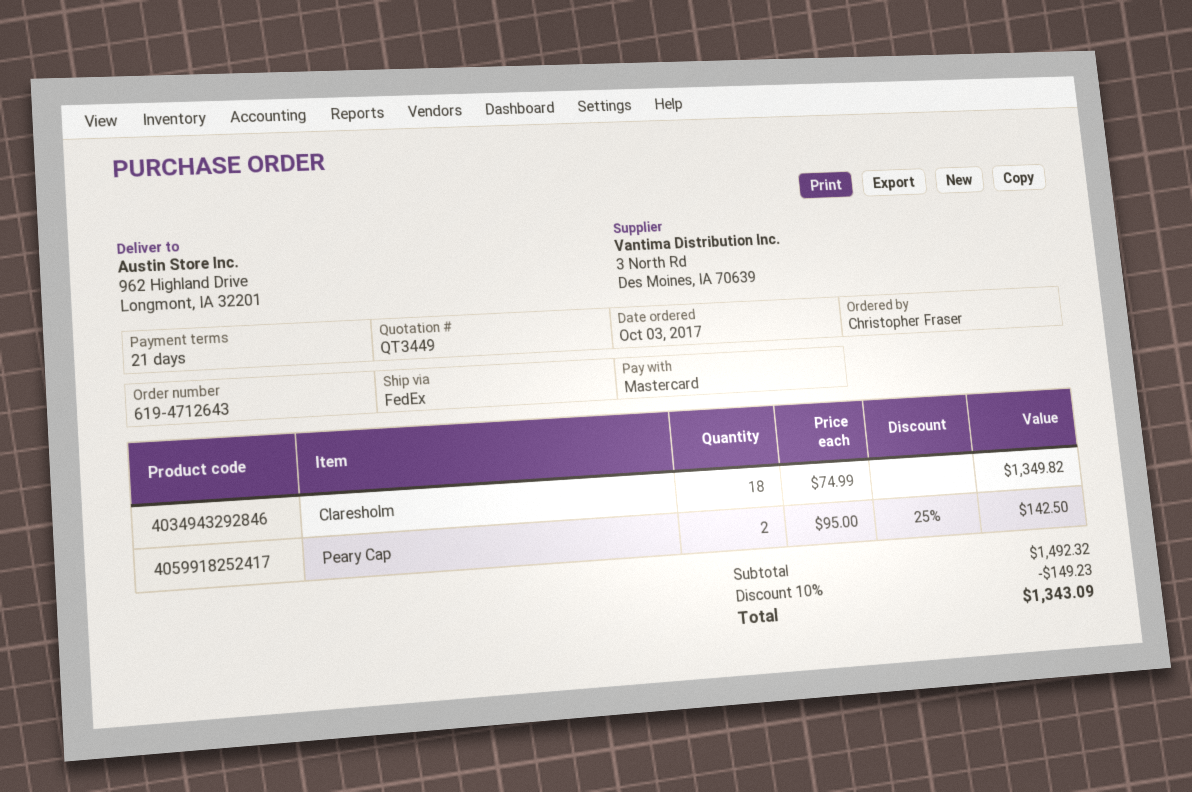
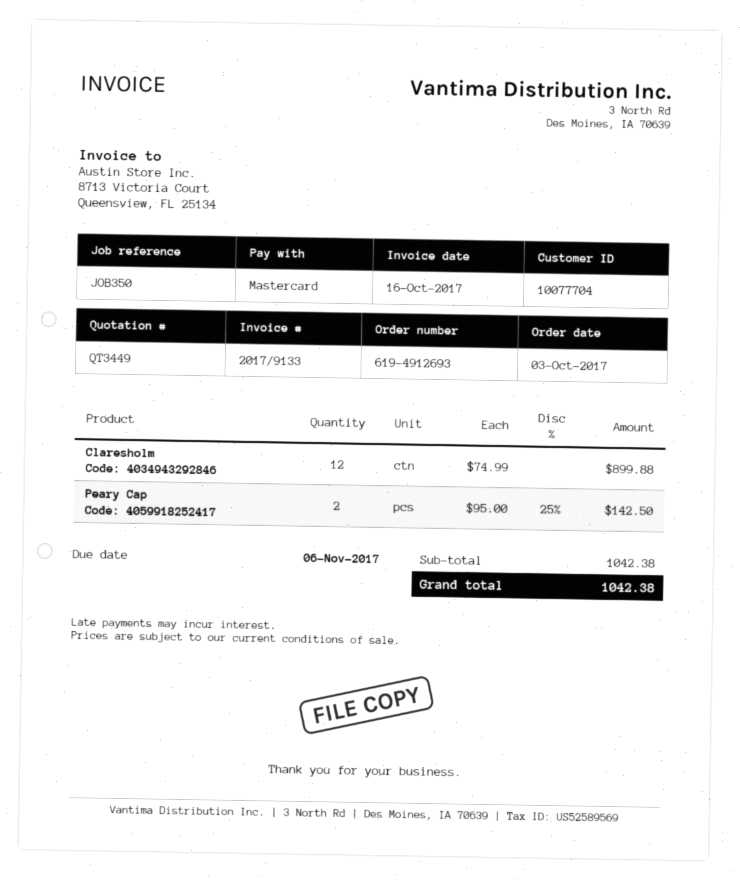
order number: 619-4712643 -> 619-4912693
Claresholm: 18 x 74.99 = 1349.82 -> 12 x 74.99 = 899.88
subtotal: 1492.32 -> 1042.38
discount: 10% = 149.23 -> none
total: 1343.09 -> 1042.38

